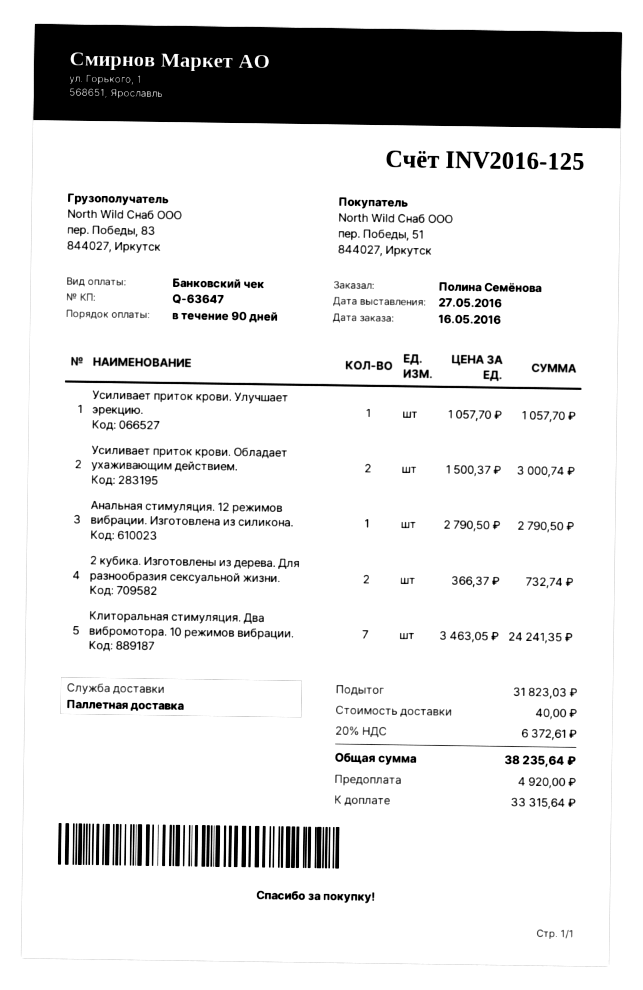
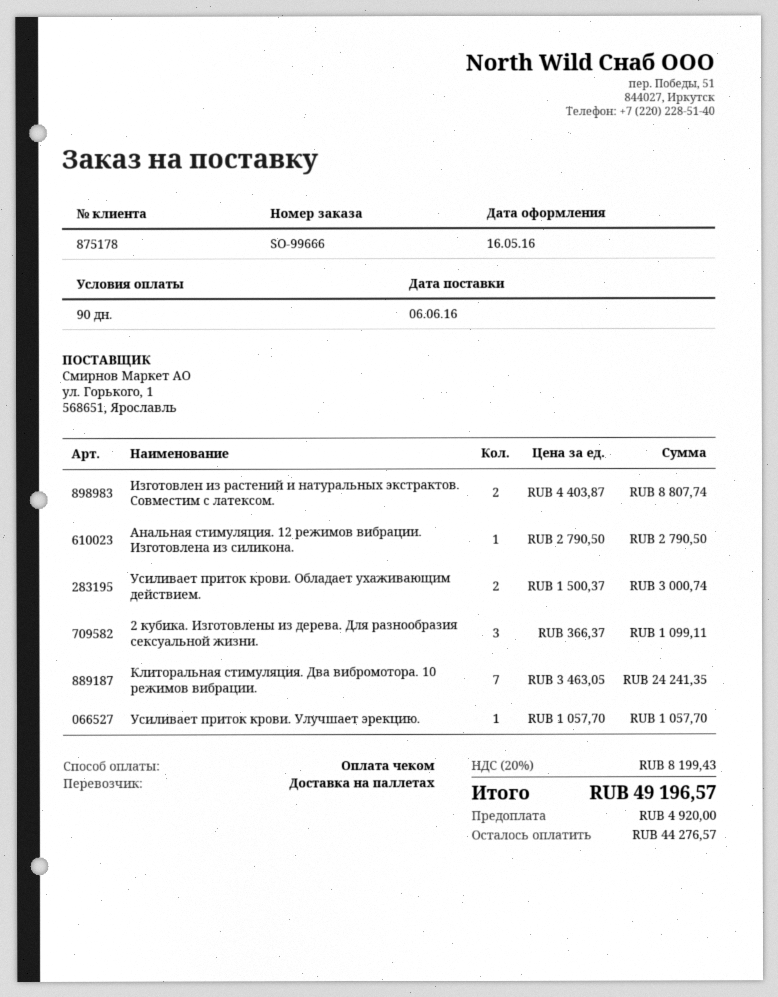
2 кубика. Изготовлены из дерева. Для разнообразия сексуальной жизни.: 2 x 366.37 = 732.74 -> 3 x 366.37 = 1099.11
Изготовлен из растений и натуральных экстрактов. Совместим с латексом.: none -> 2 x 4403.87 = 8807.74
shipping: 40.00 -> none
tax: 20% = 6372.61 -> 20% = 8199.43
total: 38235.64 -> 49196.57
balance: 33315.64 -> 44276.57

